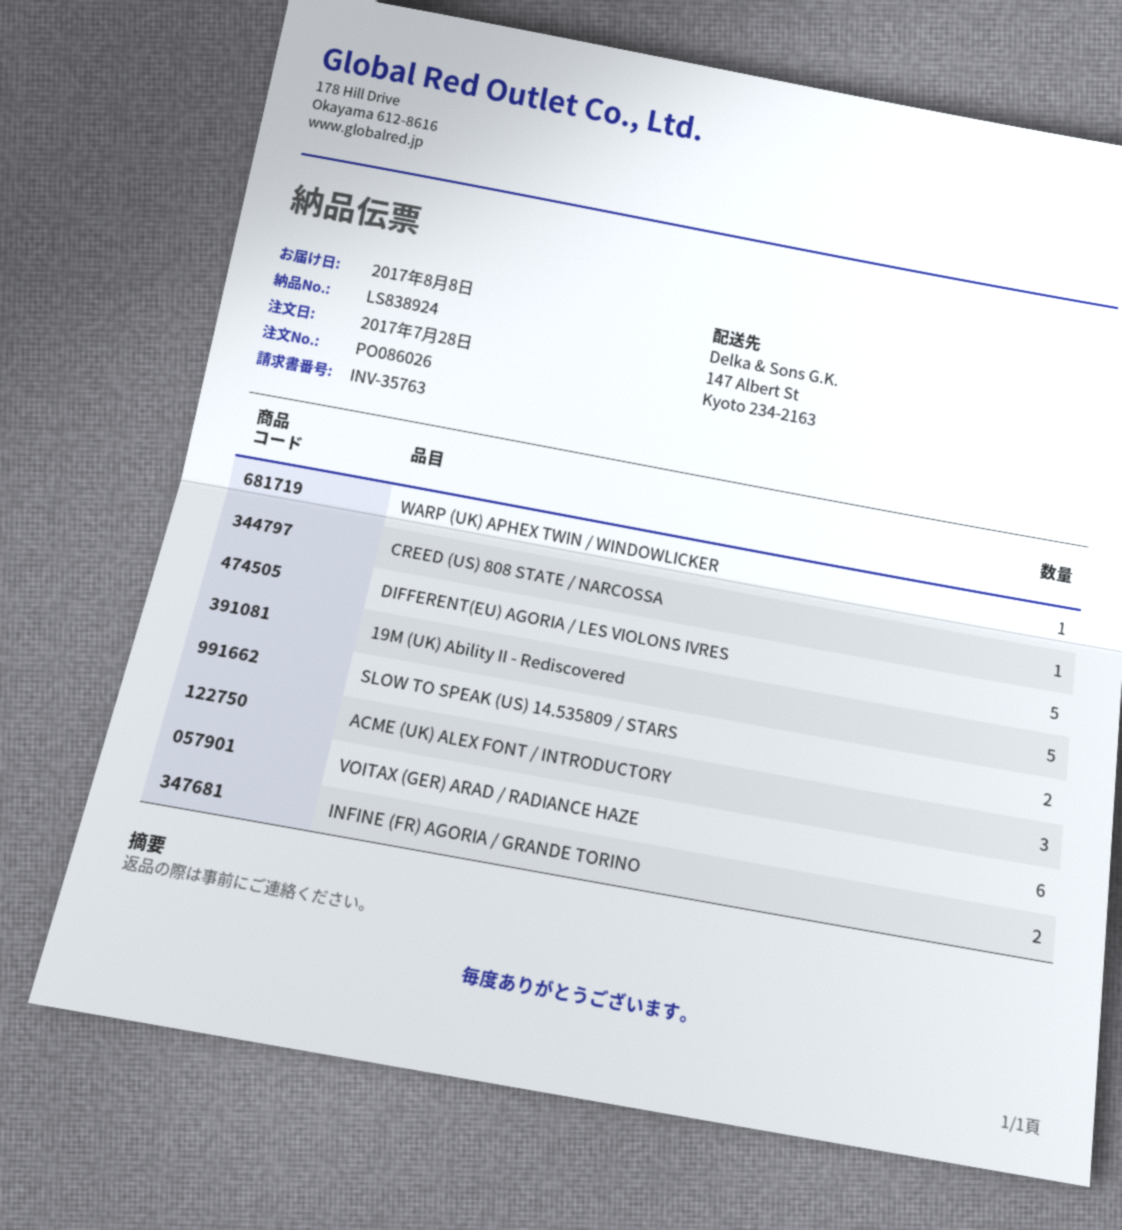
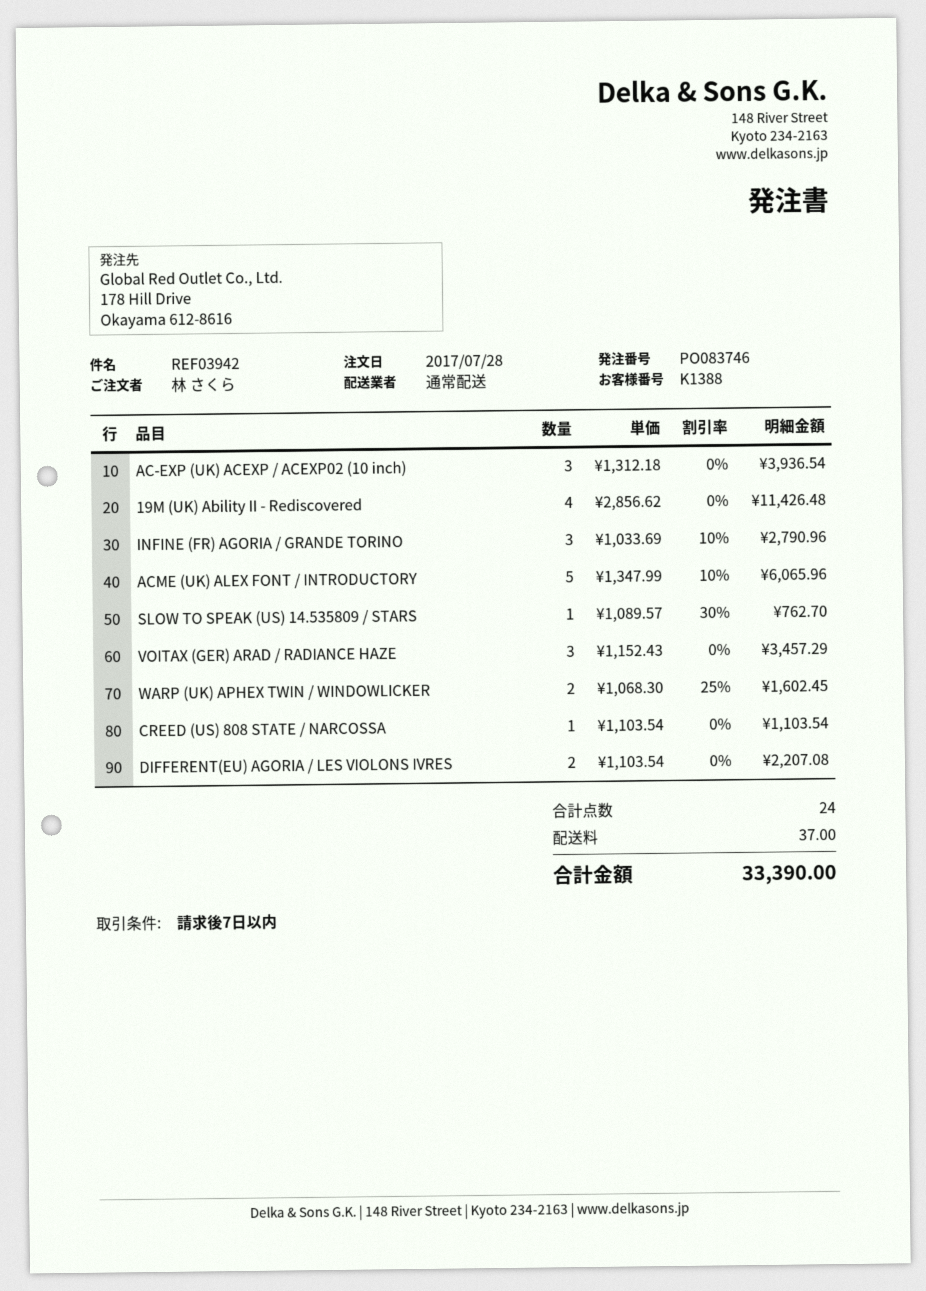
order number: PO086026 -> PO083746
WARP (UK) APHEX TWIN / WINDOWLICKER: 1 -> 2
DIFFERENT(EU) AGORIA / LES VIOLONS IVRES: 5 -> 2
19M (UK) Ability II - Rediscovered: 5 -> 4
SLOW TO SPEAK (US) 14.535809 / STARS: 2 -> 1
ACME (UK) ALEX FONT / INTRODUCTORY: 3 -> 5
VOITAX (GER) ARAD / RADIANCE HAZE: 6 -> 3
INFINE (FR) AGORIA / GRANDE TORINO: 2 -> 3
AC-EXP (UK) ACEXP / ACEXP02 (10 inch): none -> 3

